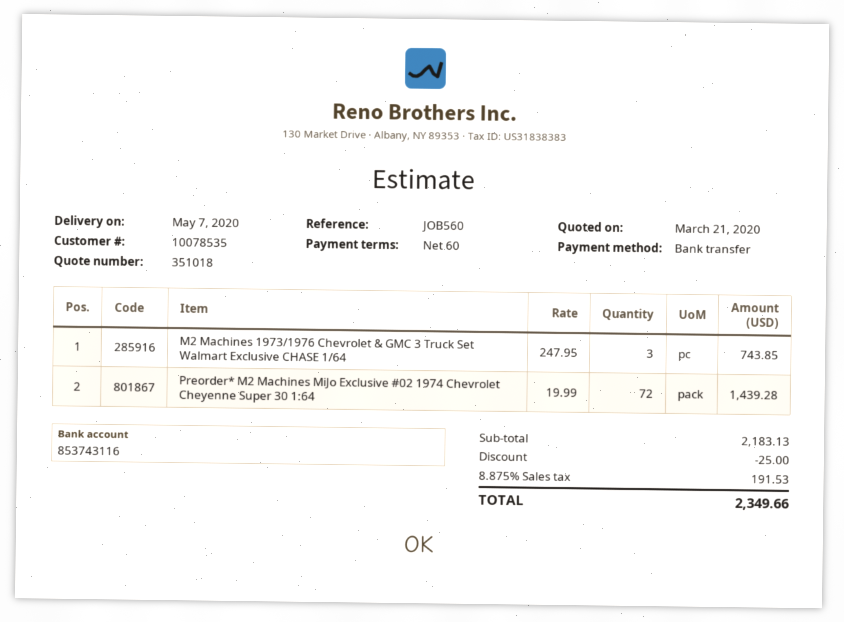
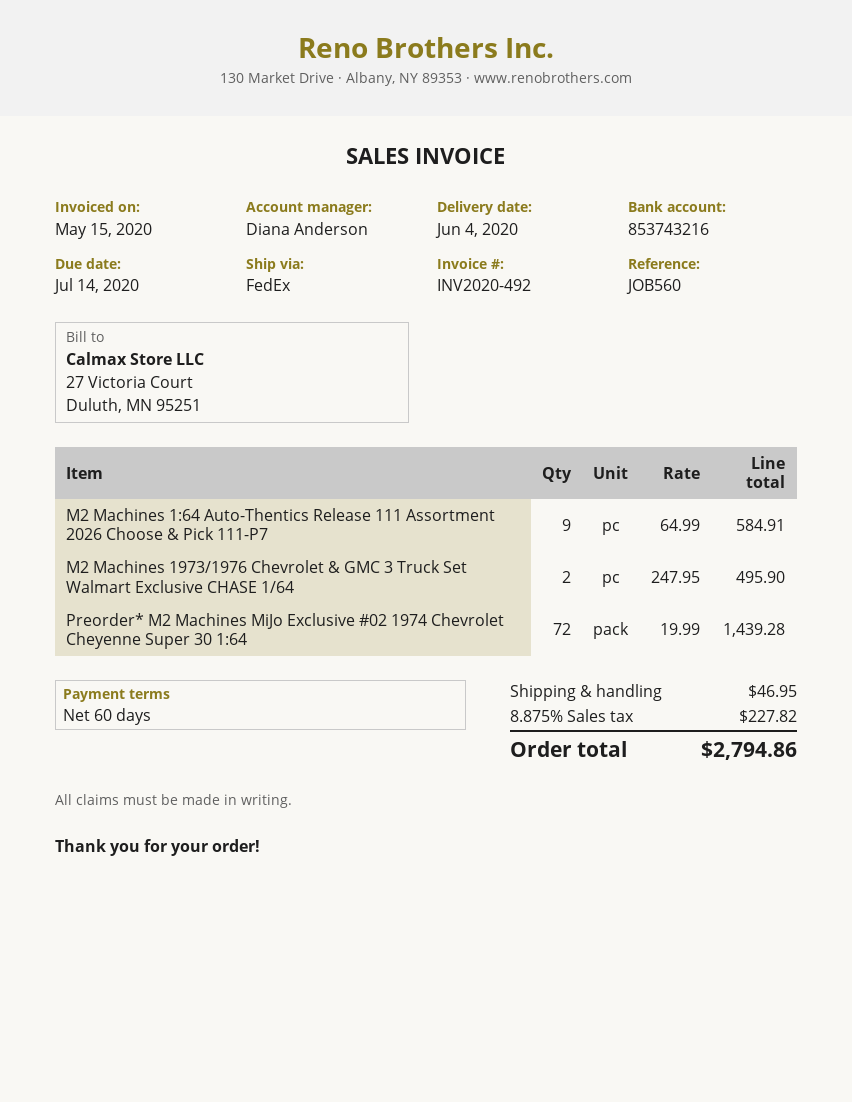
delivery date: 2020-05-07 -> 2020-06-04
bank account: 853743116 -> 853743216
M2 Machines 1973/1976 Chevrolet & GMC 3 Truck Set Walmart Exclusive CHASE 1/64: 3 x 247.95 = 743.85 -> 2 x 247.95 = 495.90
M2 Machines 1:64 Auto-Thentics Release 111 Assortment 2026 Choose & Pick 111-P7: none -> 9 x 64.99 = 584.91
discount: 25.00 -> none
shipping: none -> 46.95
tax: 8.875% = 191.53 -> 8.875% = 227.82
total: 2349.66 -> 2794.86

